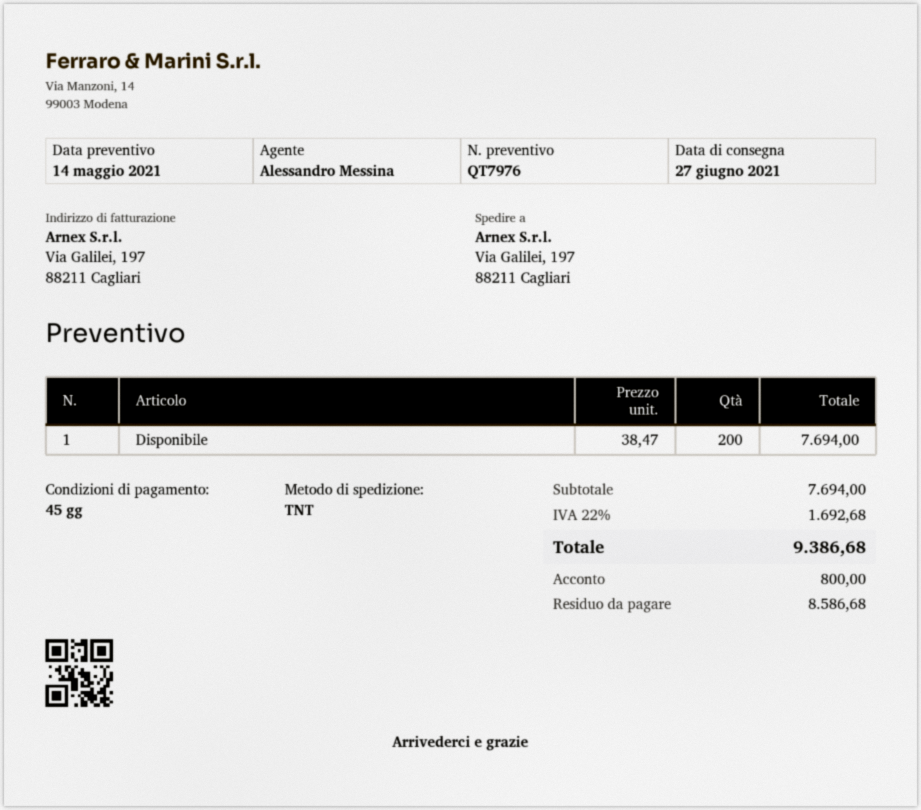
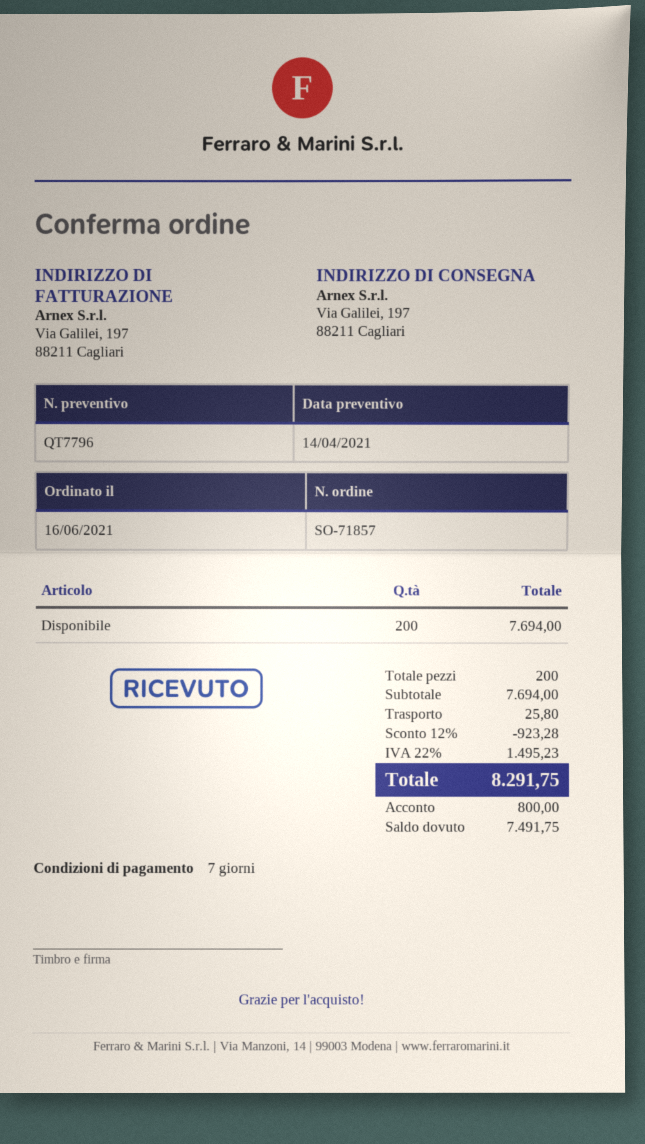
quote number: QT7976 -> QT7796
quote date: 2021-05-14 -> 2021-04-14
payment terms: 45 days -> 7 days
discount: none -> 12% = 923.28
shipping: none -> 25.80
tax: 22% = 1692.68 -> 22% = 1495.23
total: 9386.68 -> 8291.75
balance: 8586.68 -> 7491.75

